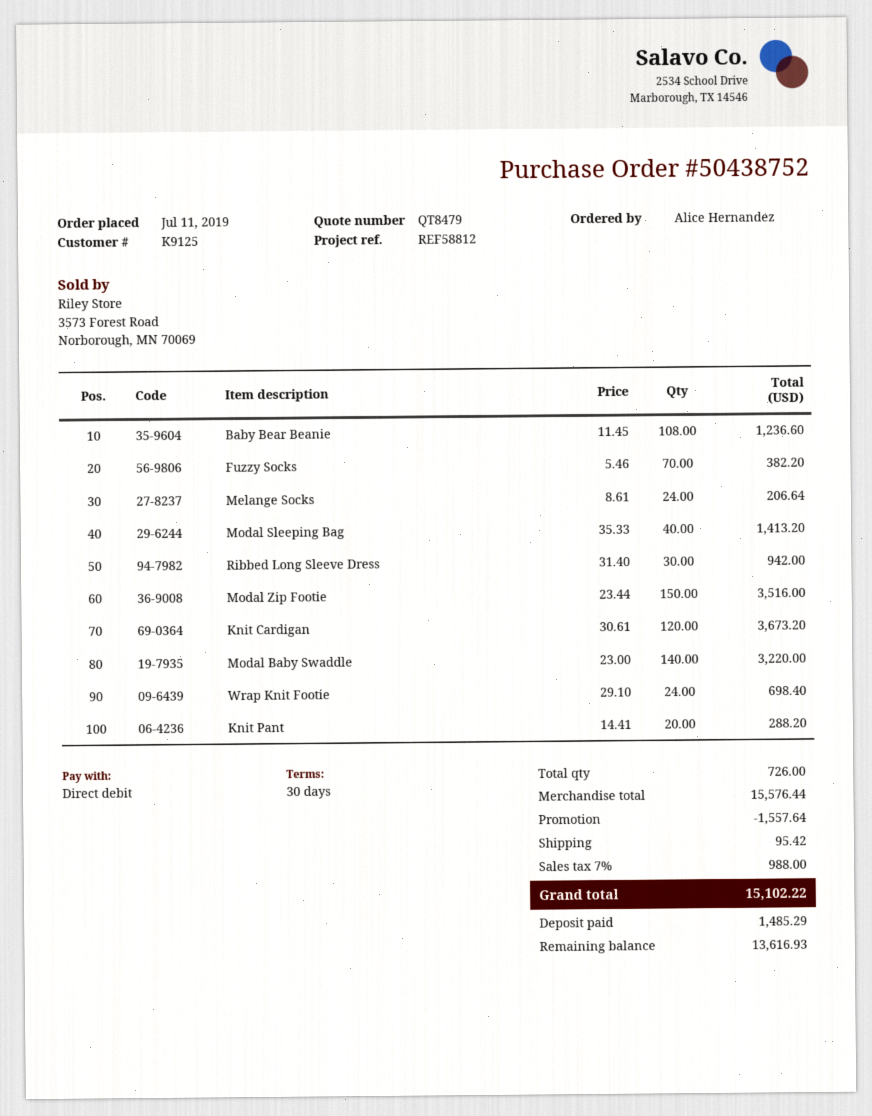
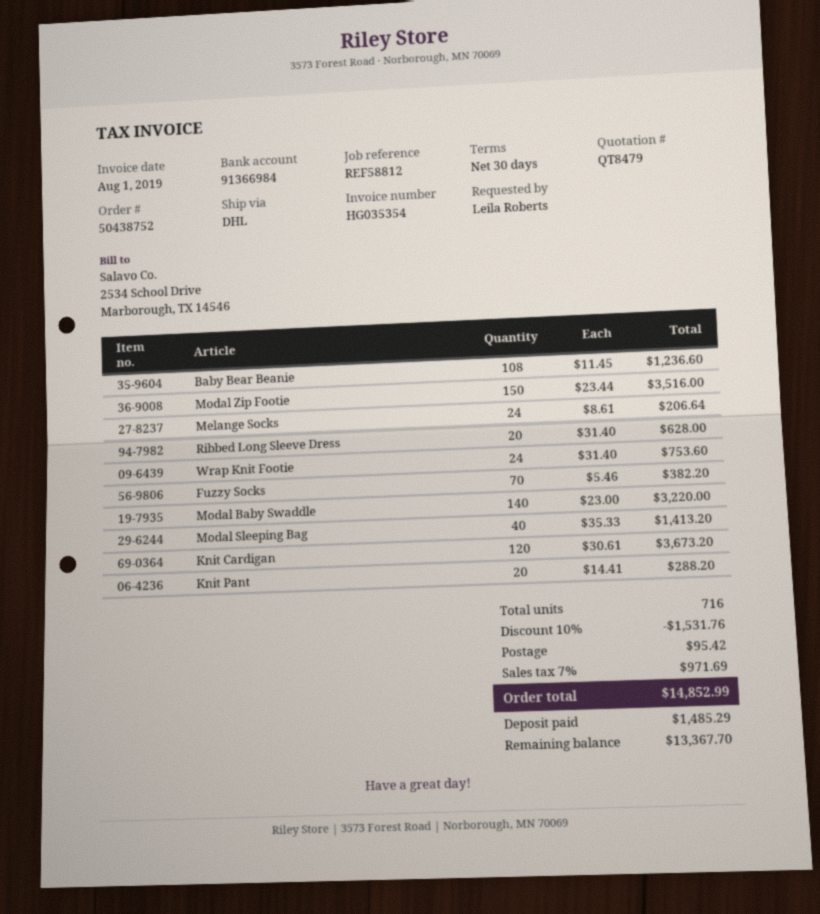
ordered by: Alice Hernandez -> Leila Roberts
Ribbed Long Sleeve Dress: 30 x 31.40 = 942.00 -> 20 x 31.40 = 628.00
Wrap Knit Footie: 24 x 29.10 = 698.40 -> 24 x 31.40 = 753.60
total quantity: 726 -> 716
discount: 1557.64 -> 1531.76
tax: 7% = 988.00 -> 7% = 971.69
total: 15102.22 -> 14852.99
balance: 13616.93 -> 13367.70

